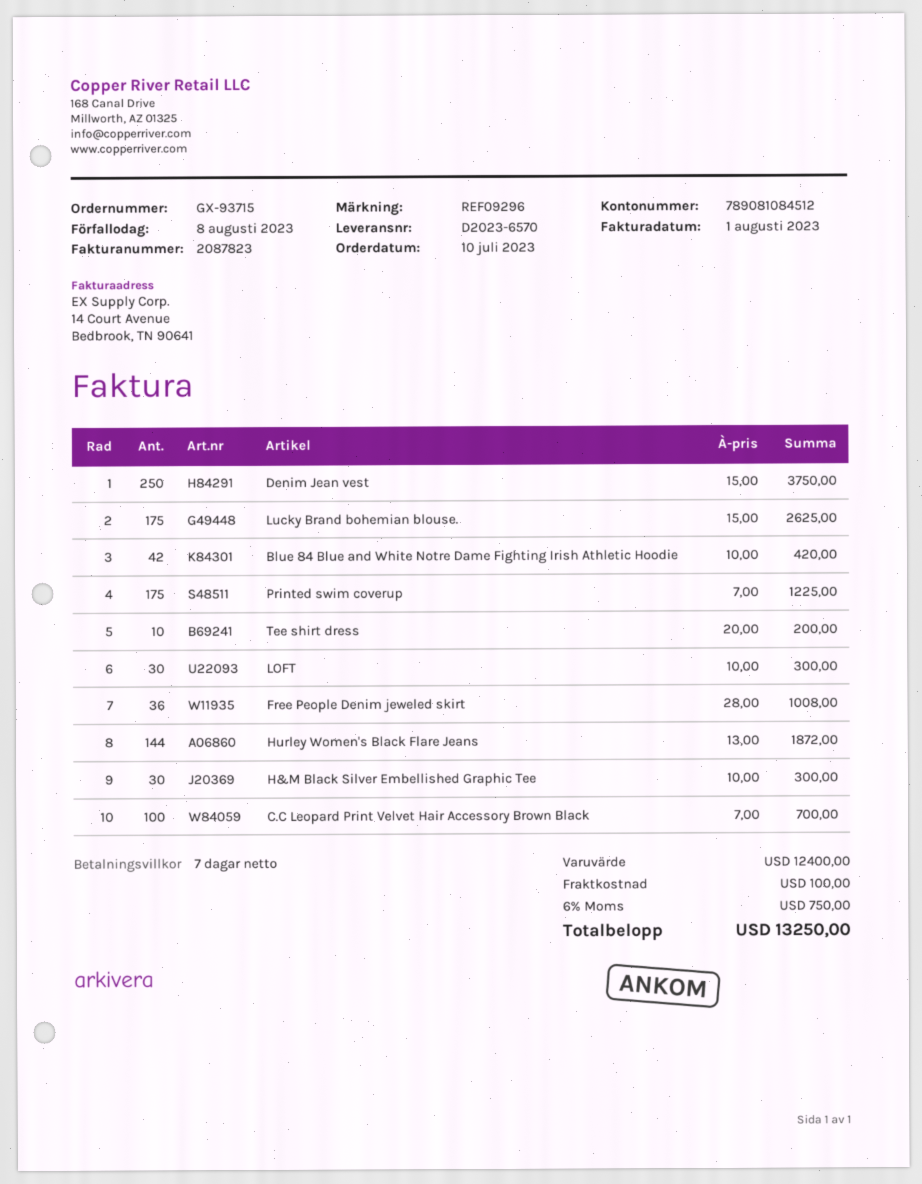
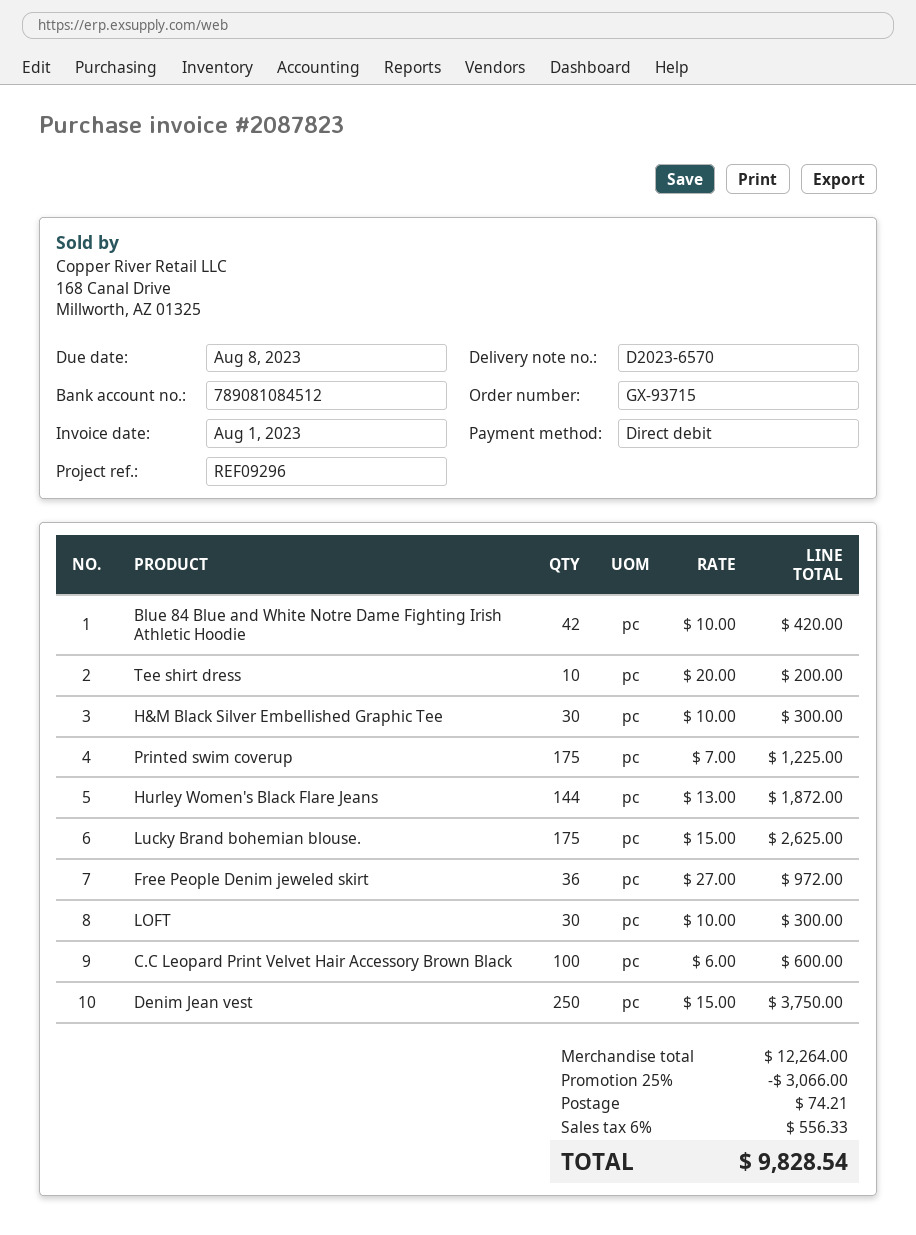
Free People Denim jeweled skirt: 36 x 28.00 = 1008.00 -> 36 x 27.00 = 972.00
C.C Leopard Print Velvet Hair Accessory Brown Black: 100 x 7.00 = 700.00 -> 100 x 6.00 = 600.00
subtotal: 12400.00 -> 12264.00
discount: none -> 25% = 3066.00
shipping: 100.00 -> 74.21
tax: 6% = 750.00 -> 6% = 556.33
total: 13250.00 -> 9828.54

